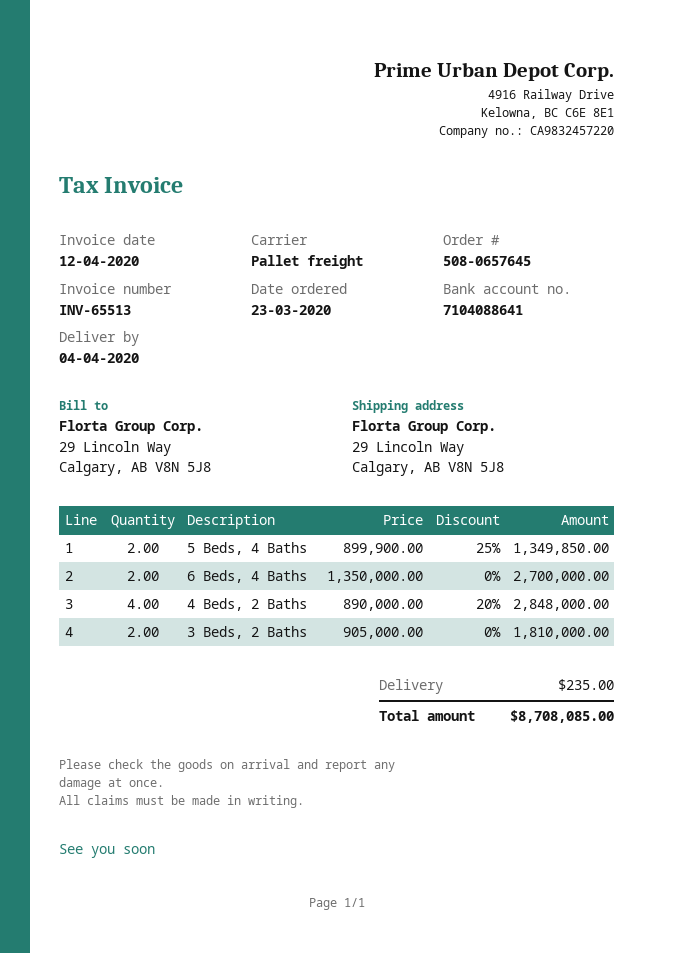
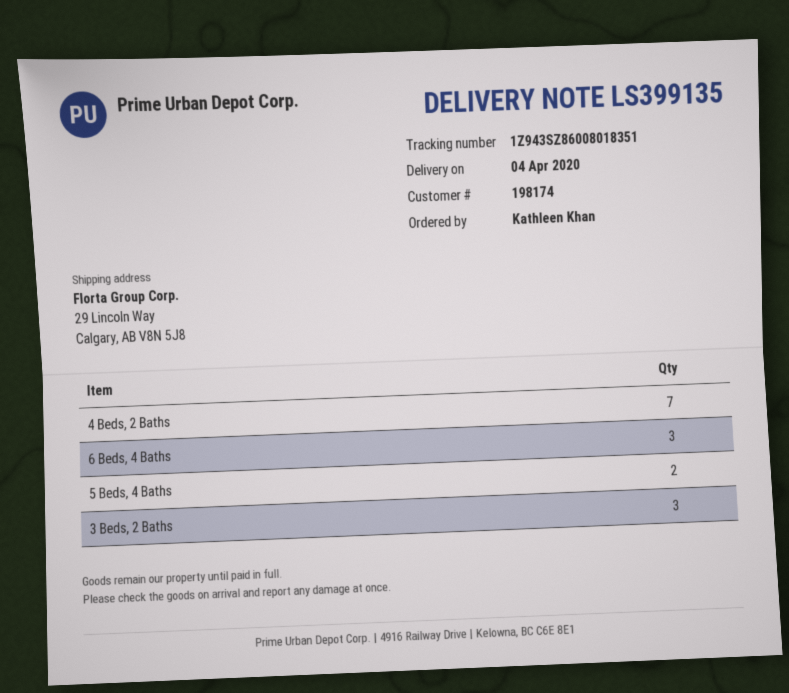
6 Beds, 4 Baths: 2 -> 3
4 Beds, 2 Baths: 4 -> 7
3 Beds, 2 Baths: 2 -> 3

